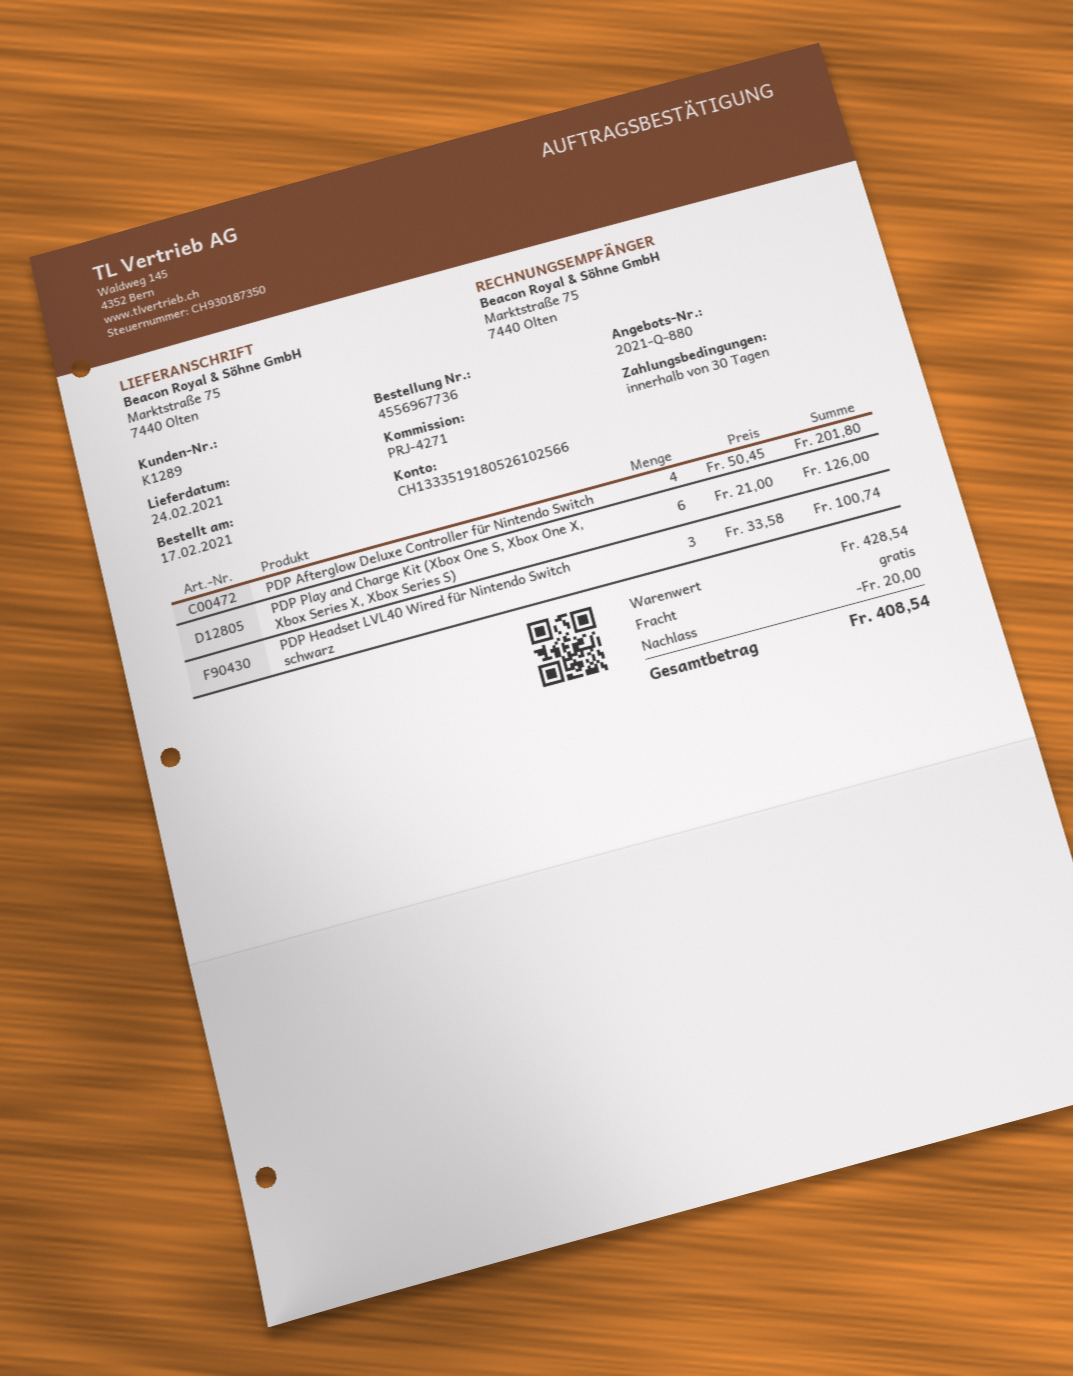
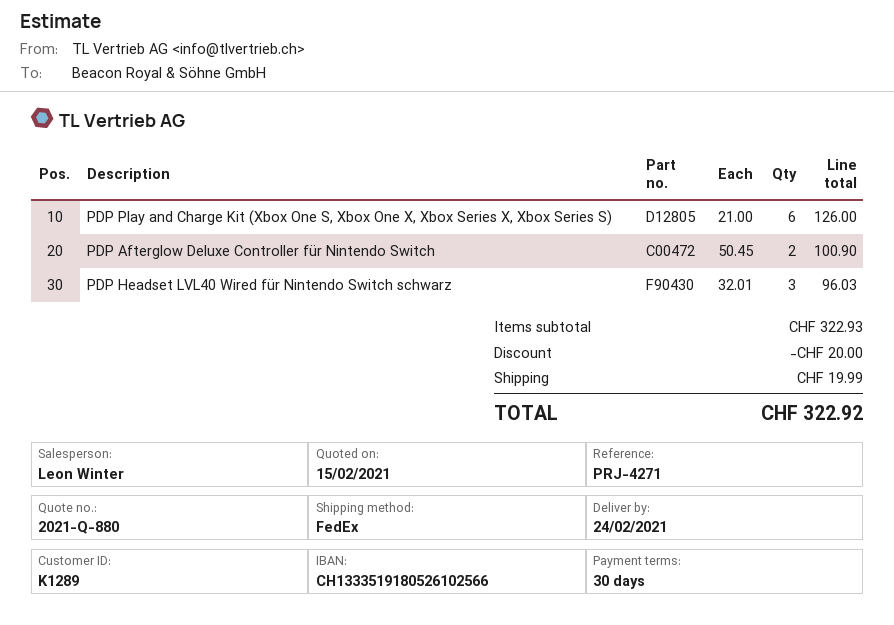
PDP Afterglow Deluxe Controller für Nintendo Switch: 4 x 50.45 = 201.80 -> 2 x 50.45 = 100.90
PDP Headset LVL40 Wired für Nintendo Switch schwarz: 3 x 33.58 = 100.74 -> 3 x 32.01 = 96.03
subtotal: 428.54 -> 322.93
shipping: 0.00 -> 19.99
total: 408.54 -> 322.92

